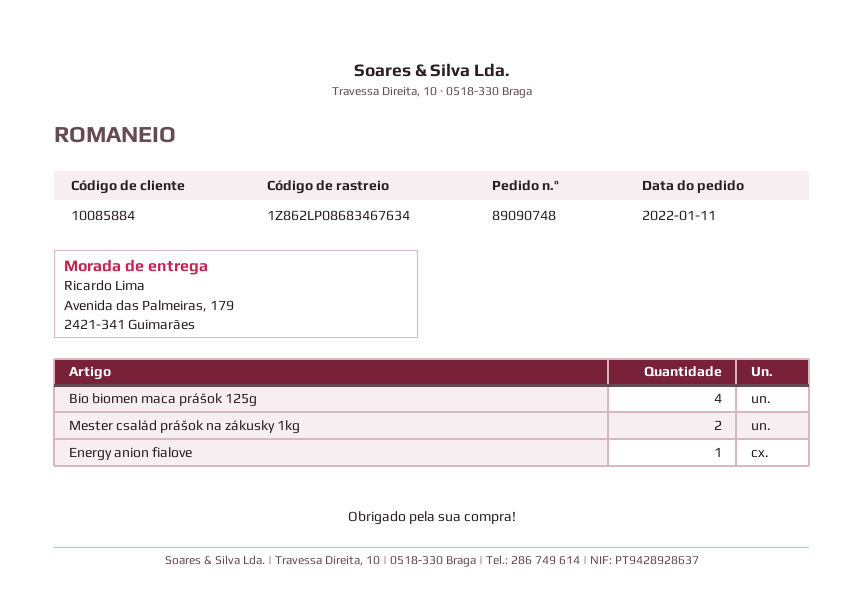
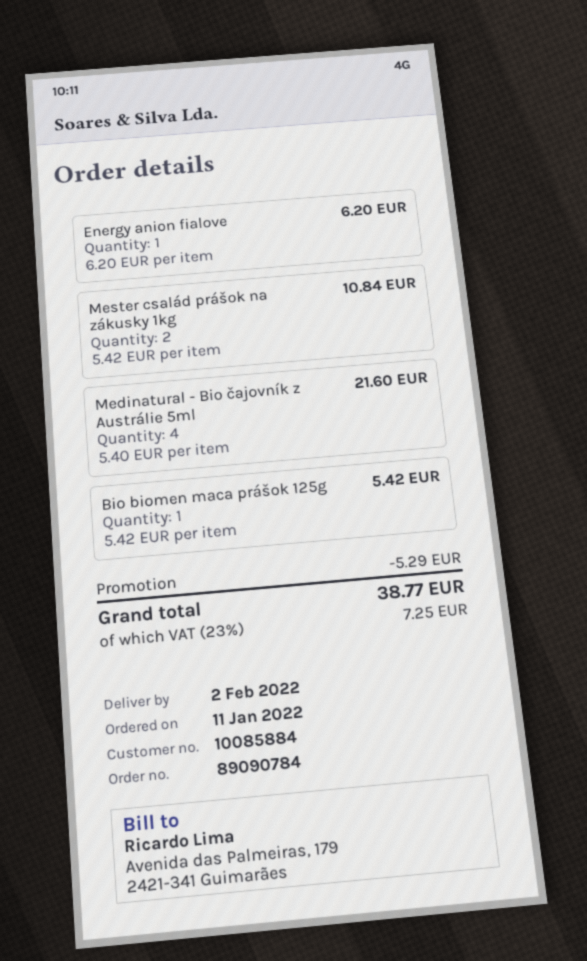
order number: 89090748 -> 89090784
Bio biomen maca prášok 125g: 4 -> 1
Medinatural - Bio čajovník z Austrálie 5ml: none -> 4

